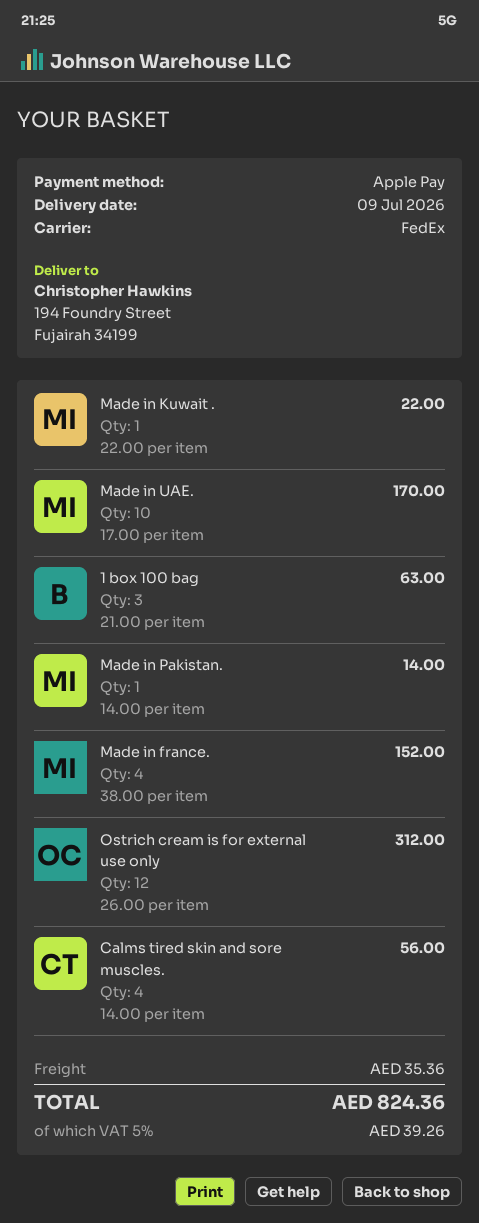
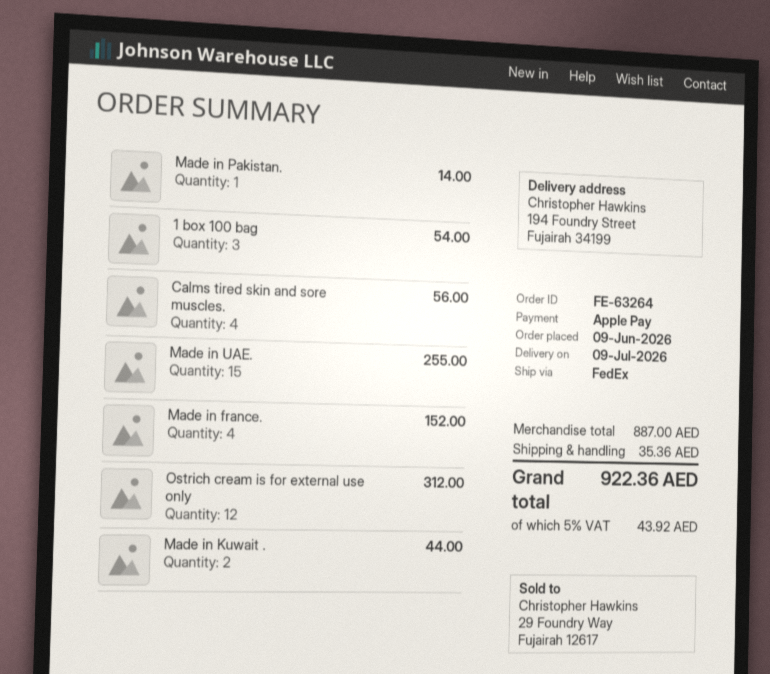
Made in Kuwait .: 1 for 22.00 -> 2 for 44.00
Made in UAE.: 10 for 170.00 -> 15 for 255.00
1 box 100 bag: 3 for 63.00 -> 3 for 54.00
tax: 5% = 39.26 -> 5% = 43.92
total: 824.36 -> 922.36

